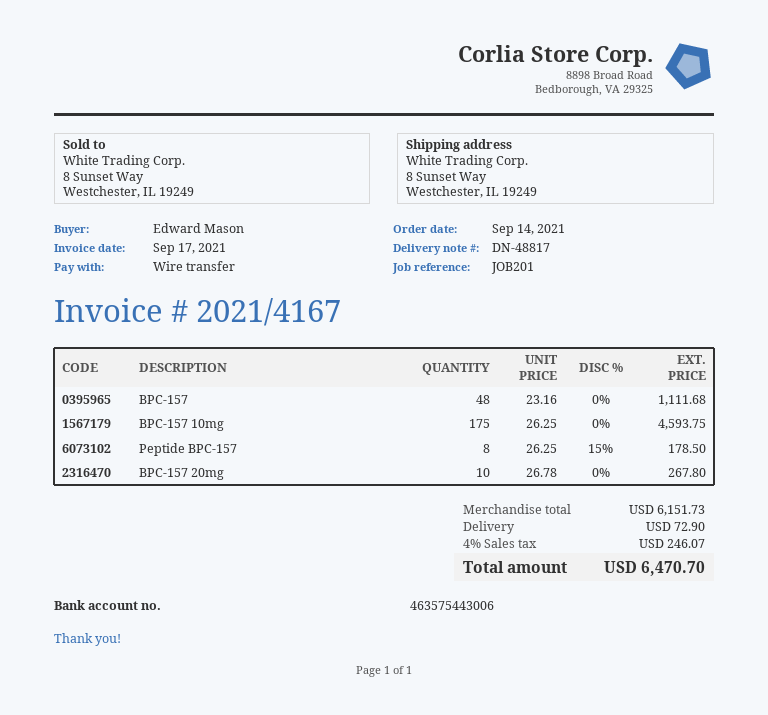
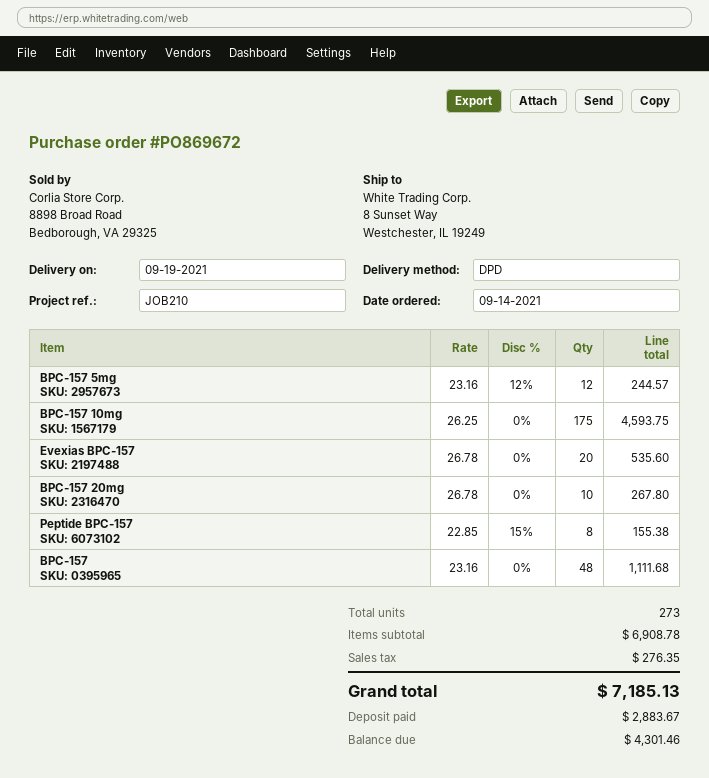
reference: JOB201 -> JOB210
Peptide BPC-157: 8 x 26.25 - 15% = 178.50 -> 8 x 22.85 - 15% = 155.38
BPC-157 5mg: none -> 12 x 23.16 - 12% = 244.57
Evexias BPC-157: none -> 20 x 26.78 = 535.60
subtotal: 6151.73 -> 6908.78
shipping: 72.90 -> none
tax: 246.07 -> 276.35
total: 6470.70 -> 7185.13

